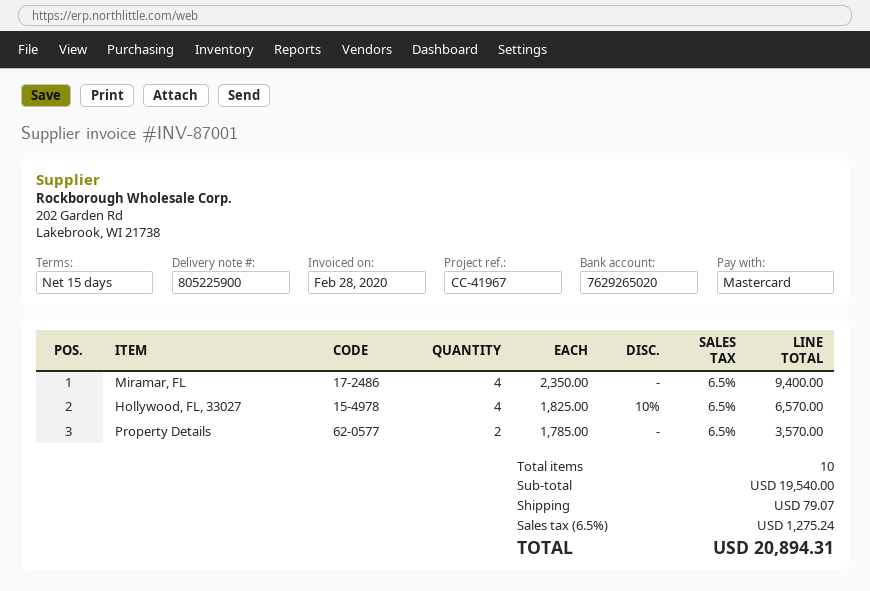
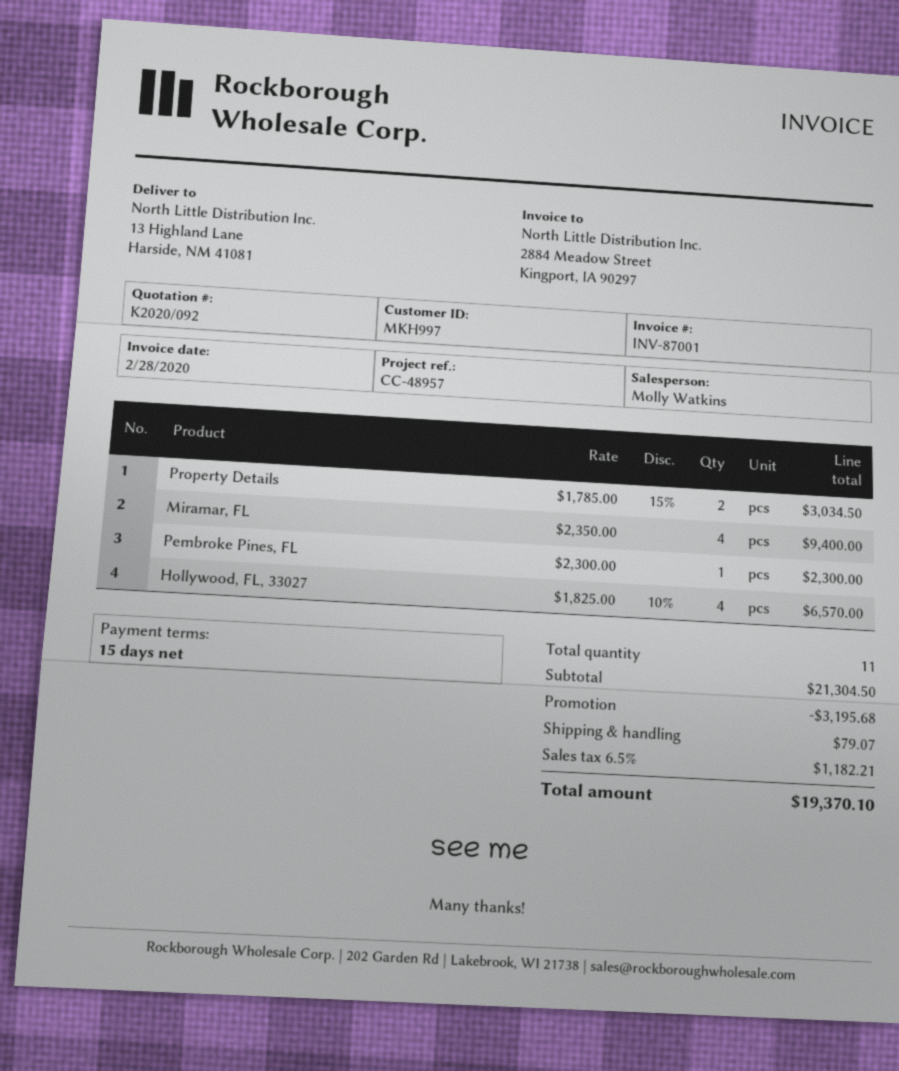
reference: CC-41967 -> CC-48957
Property Details: 2 x 1785.00 = 3570.00 -> 2 x 1785.00 - 15% = 3034.50
Pembroke Pines, FL: none -> 1 x 2300.00 = 2300.00
total quantity: 10 -> 11
subtotal: 19540.00 -> 21304.50
discount: none -> 3195.68
tax: 6.5% = 1275.24 -> 6.5% = 1182.21
total: 20894.31 -> 19370.10

